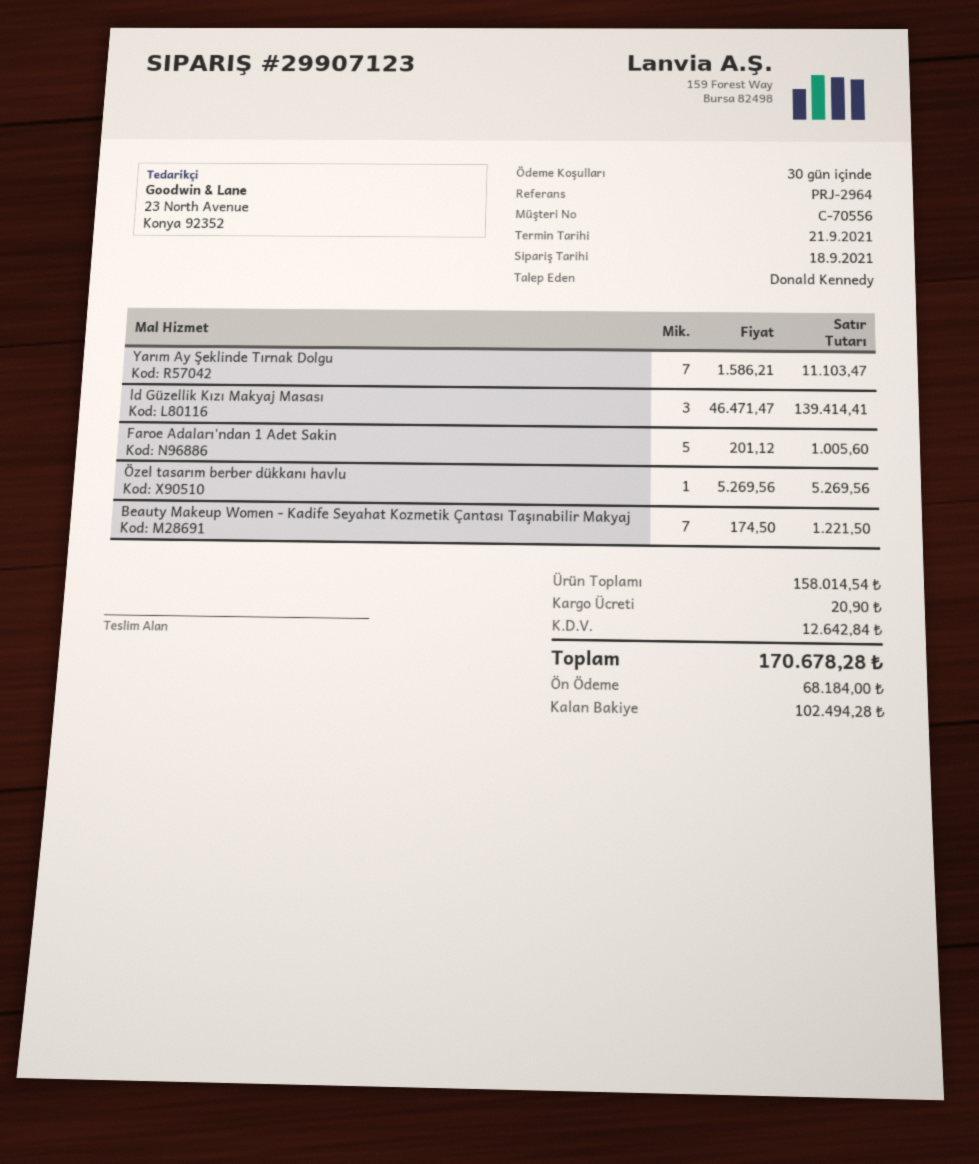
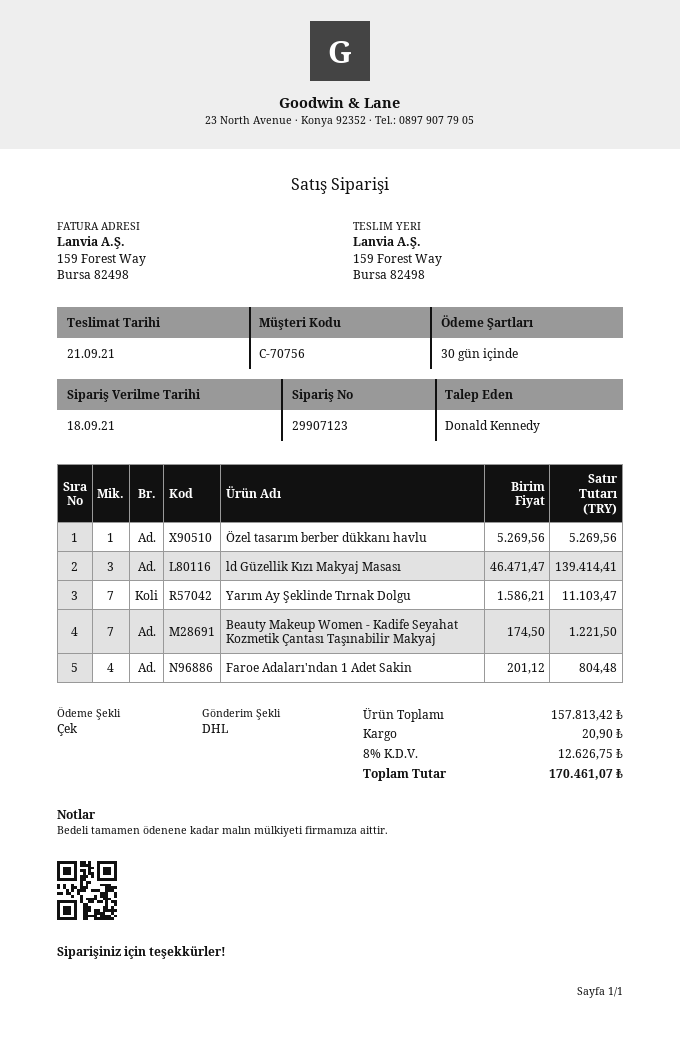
customer number: C-70556 -> C-70756
Faroe Adaları'ndan 1 Adet Sakin: 5 x 201.12 = 1005.60 -> 4 x 201.12 = 804.48
subtotal: 158014.54 -> 157813.42
tax: 12642.84 -> 12626.75
total: 170678.28 -> 170461.07

